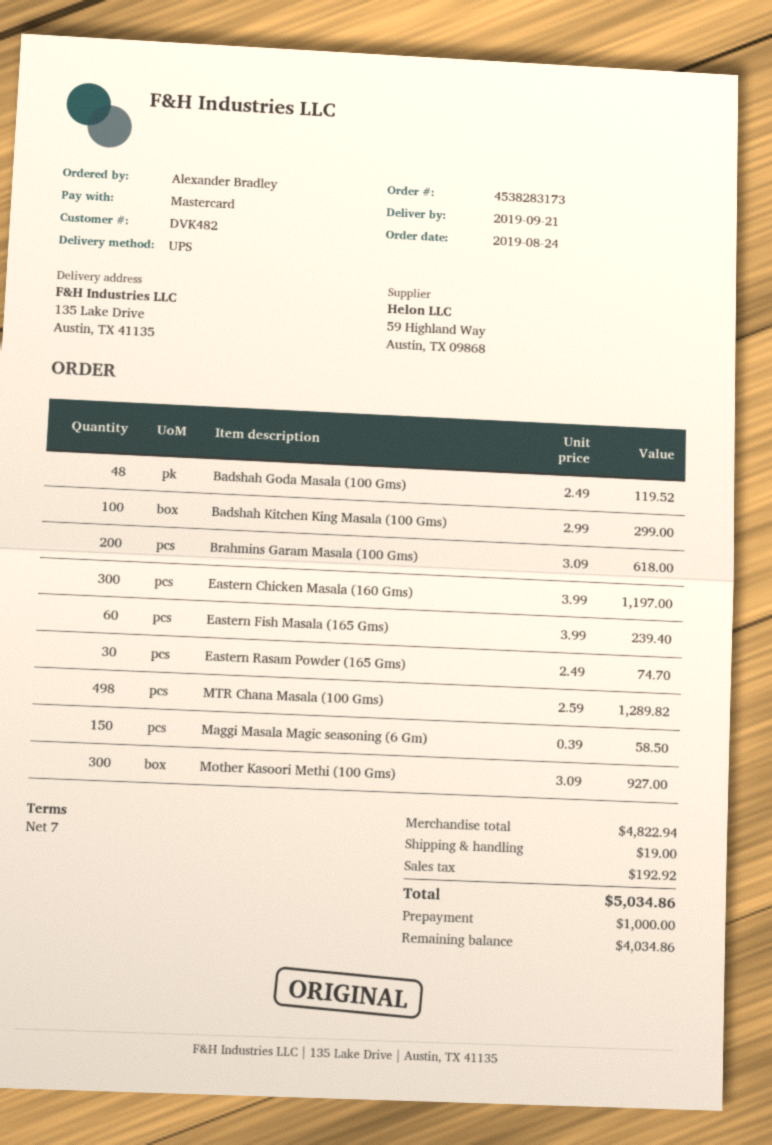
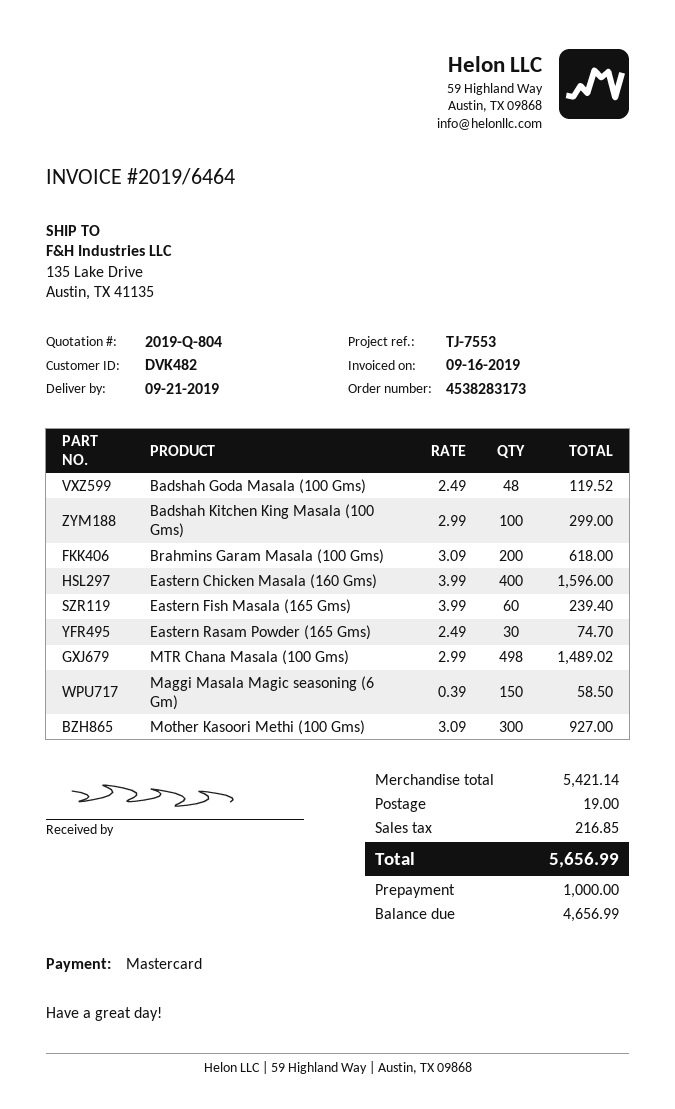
Eastern Chicken Masala (160 Gms): 300 x 3.99 = 1197.00 -> 400 x 3.99 = 1596.00
MTR Chana Masala (100 Gms): 498 x 2.59 = 1289.82 -> 498 x 2.99 = 1489.02
subtotal: 4822.94 -> 5421.14
tax: 192.92 -> 216.85
total: 5034.86 -> 5656.99
balance: 4034.86 -> 4656.99

